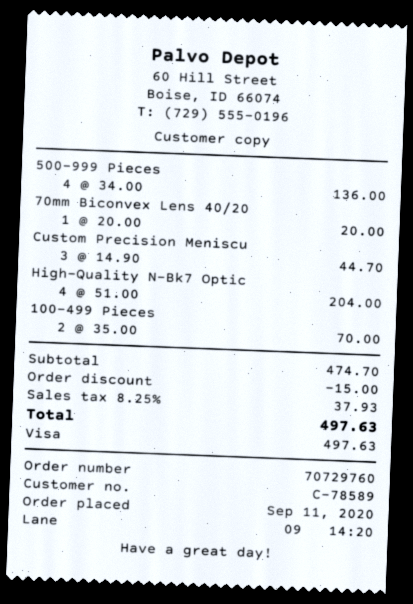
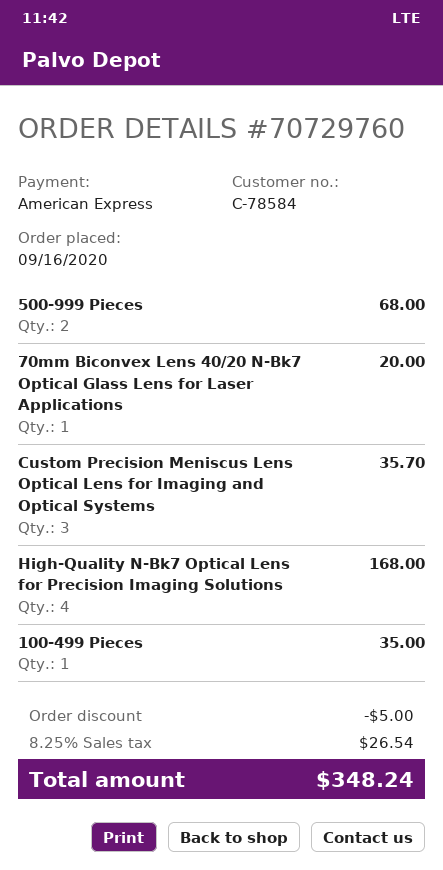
order date: 2020-09-11 -> 2020-09-16
customer number: C-78589 -> C-78584
payment method: Visa -> American Express
500-999 Pieces: 4 for 136.00 -> 2 for 68.00
Custom Precision Meniscu: 3 for 44.70 -> 3 for 35.70
High-Quality N-Bk7 Optic: 4 for 204.00 -> 4 for 168.00
100-499 Pieces: 2 for 70.00 -> 1 for 35.00
discount: 15.00 -> 5.00
tax: 8.25% = 37.93 -> 8.25% = 26.54
total: 497.63 -> 348.24

